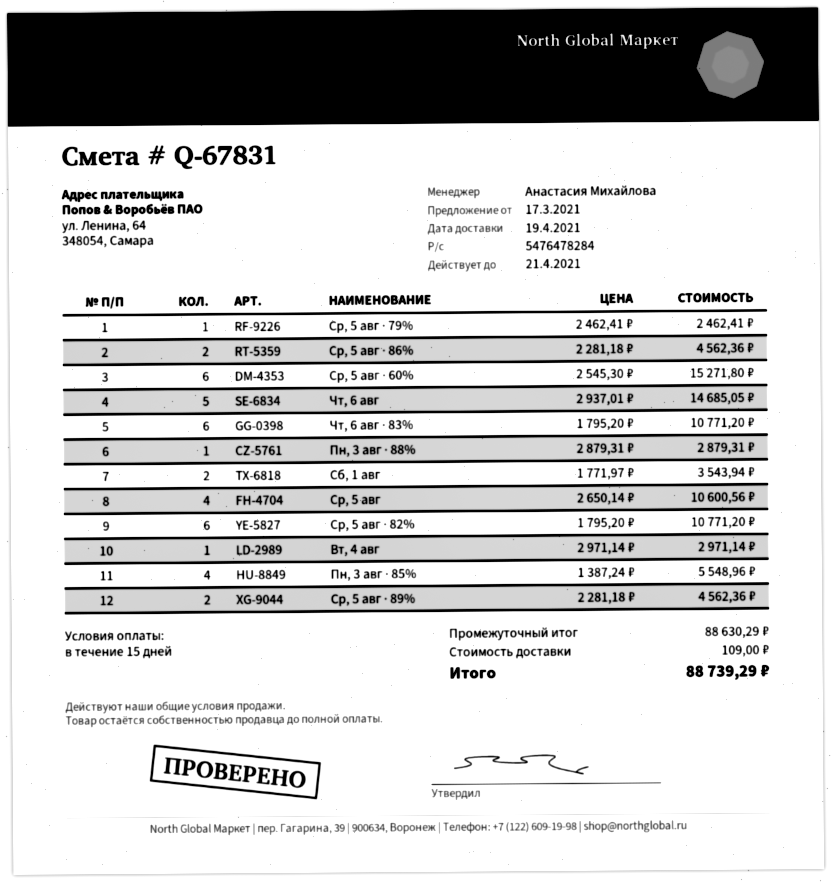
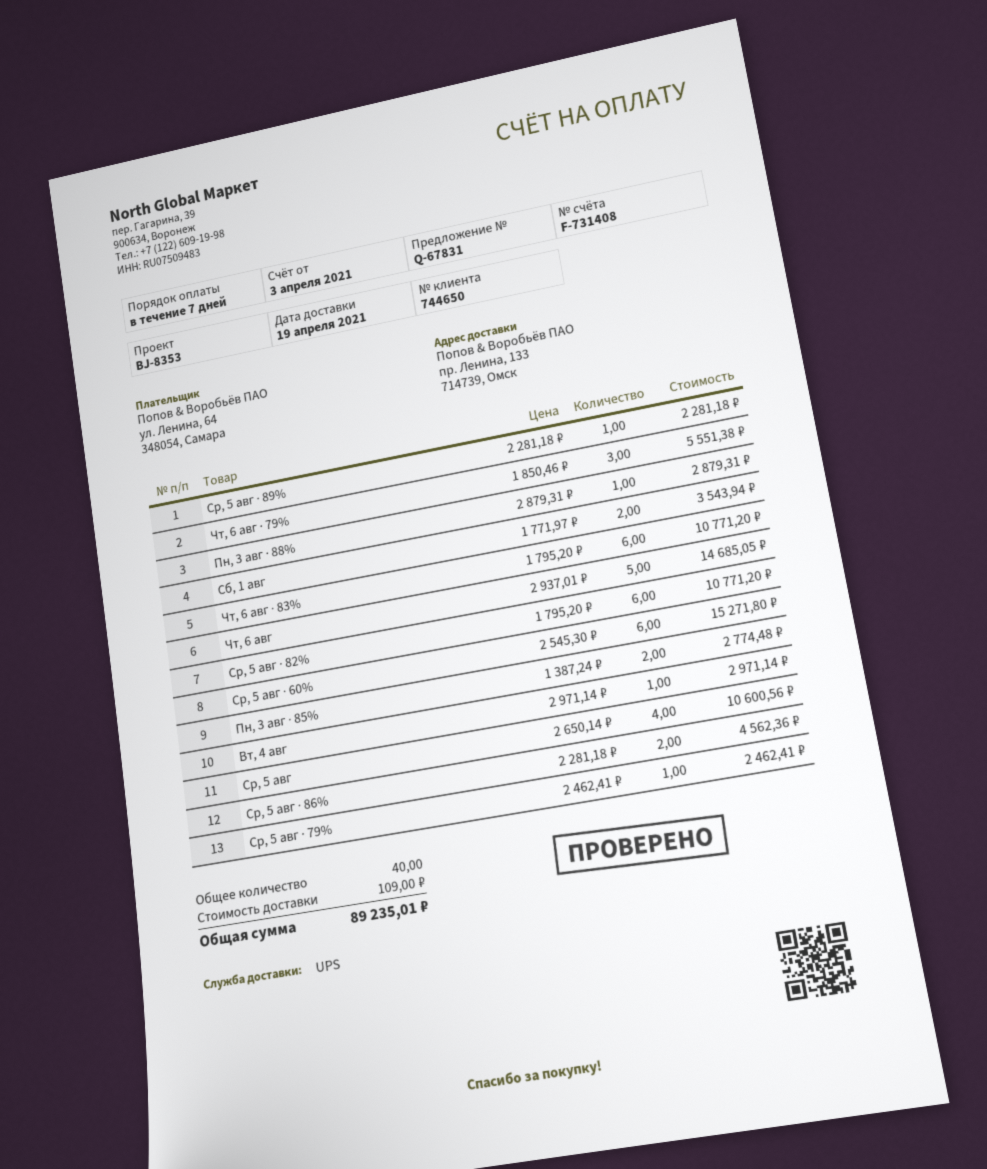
payment terms: 15 days -> 7 days
Пн, 3 авг · 85%: 4 x 1387.24 = 5548.96 -> 2 x 1387.24 = 2774.48
Ср, 5 авг · 89%: 2 x 2281.18 = 4562.36 -> 1 x 2281.18 = 2281.18
Чт, 6 авг · 79%: none -> 3 x 1850.46 = 5551.38
total: 88739.29 -> 89235.01

